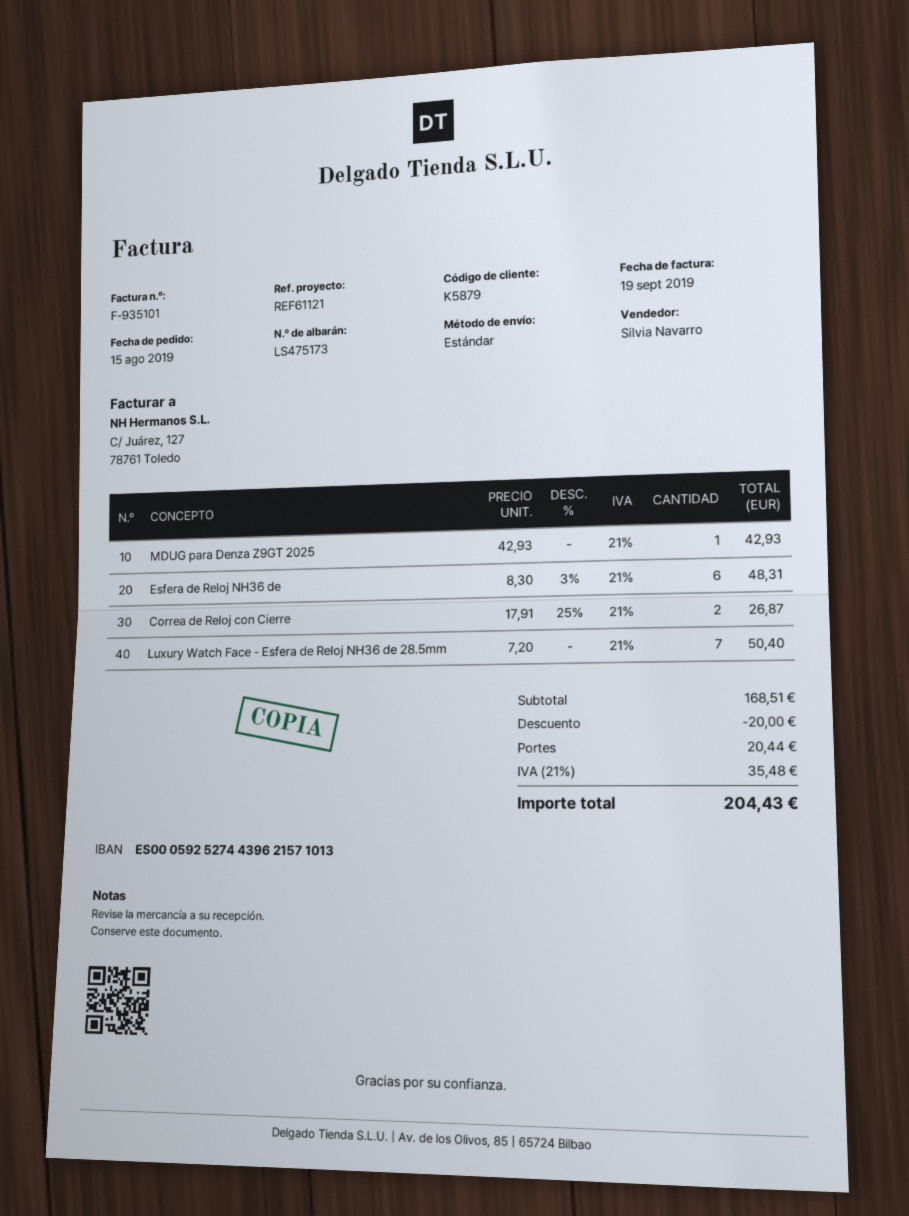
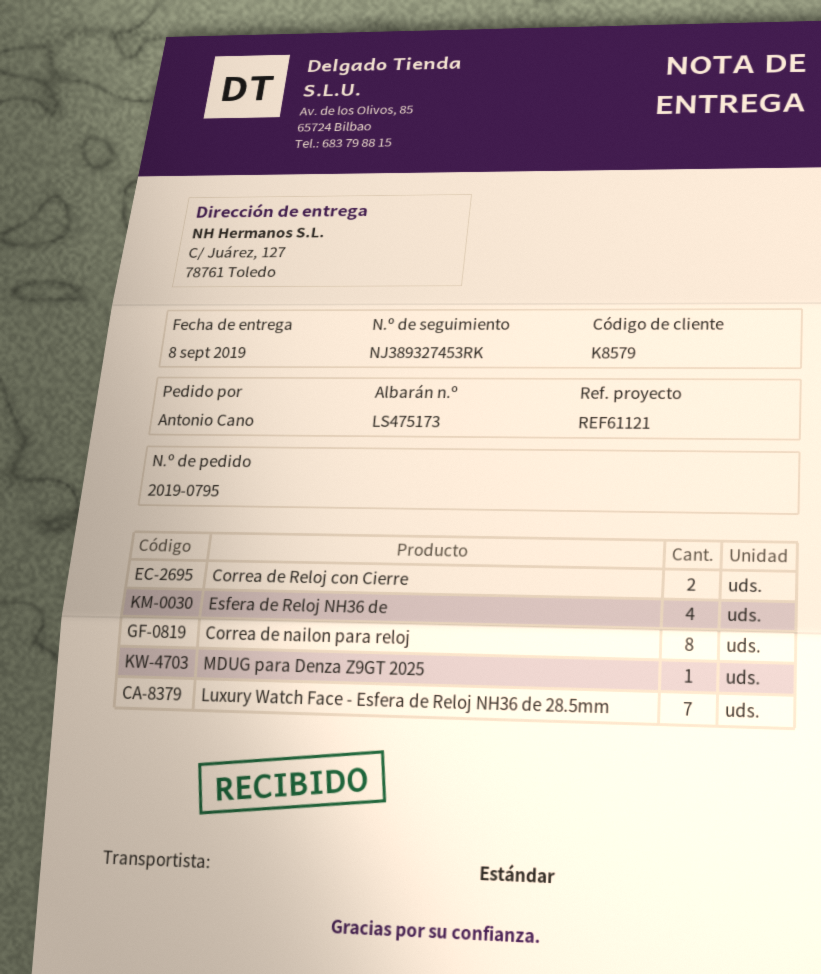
customer number: K5879 -> K8579
Esfera de Reloj NH36 de: 6 -> 4
Correa de nailon para reloj: none -> 8

